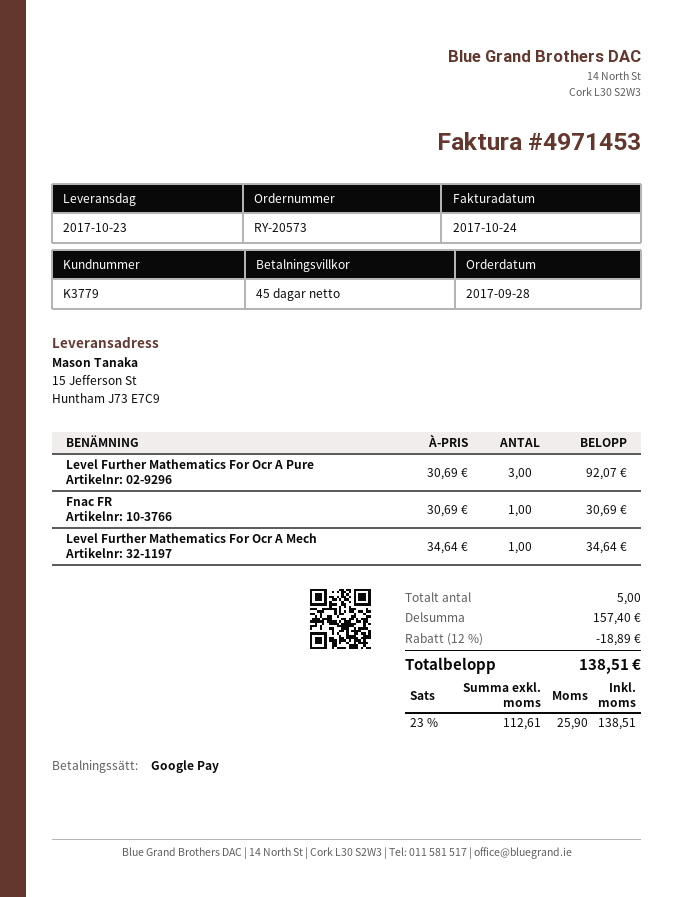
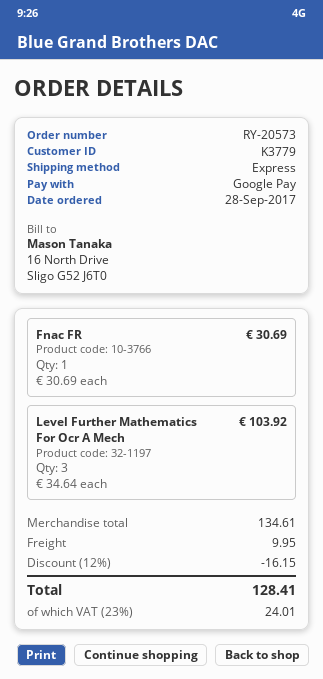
Level Further Mathematics For Ocr A Pure: 3 x 30.69 = 92.07 -> none
Level Further Mathematics For Ocr A Mech: 1 x 34.64 = 34.64 -> 3 x 34.64 = 103.92
subtotal: 157.40 -> 134.61
discount: 12% = 18.89 -> 12% = 16.15
shipping: none -> 9.95
tax: 23% = 25.90 -> 23% = 24.01
total: 138.51 -> 128.41

